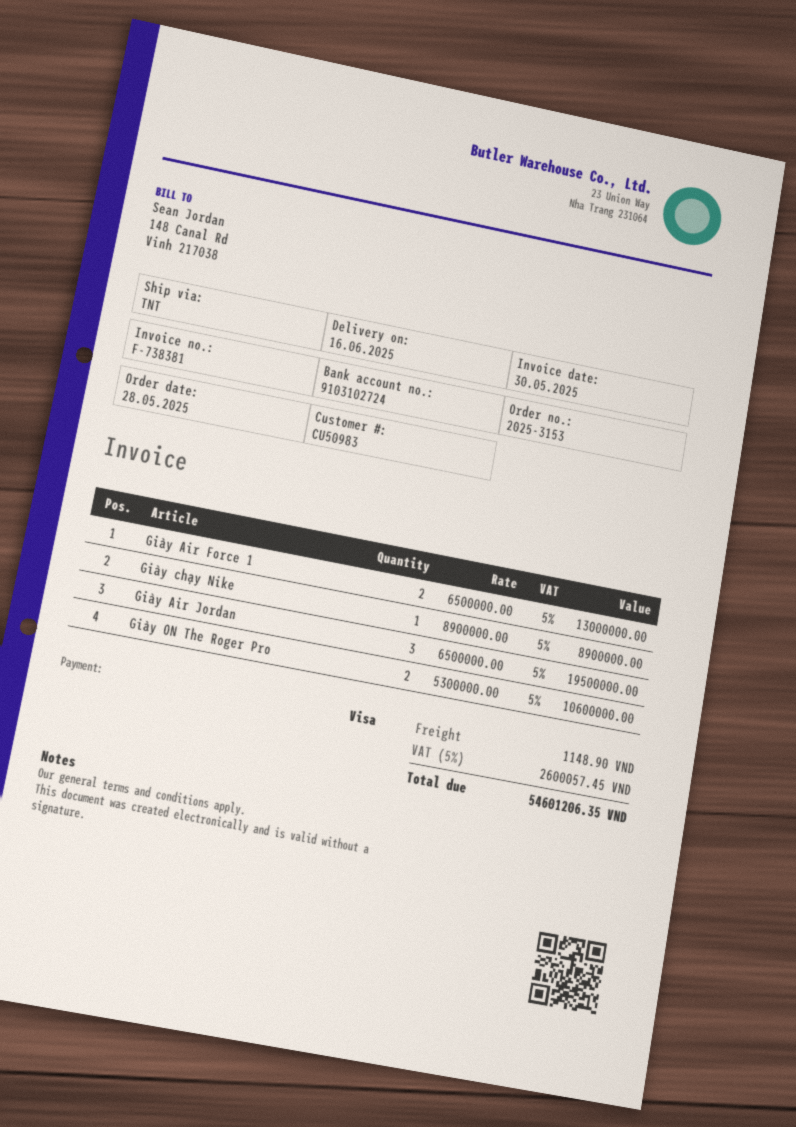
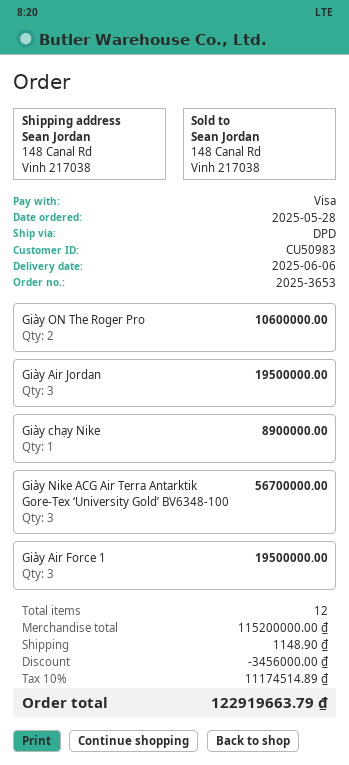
order number: 2025-3153 -> 2025-3653
delivery date: 2025-06-16 -> 2025-06-06
shipping method: TNT -> DPD
Giày Air Force 1: 2 for 13000000.00 -> 3 for 19500000.00
Giày Nike ACG Air Terra Antarktik Gore-Tex ‘University Gold’ BV6348-100: none -> 3 for 56700000.00
discount: none -> 3456000.00
tax: 5% = 2600057.45 -> 10% = 11174514.89
total: 54601206.35 -> 122919663.79

